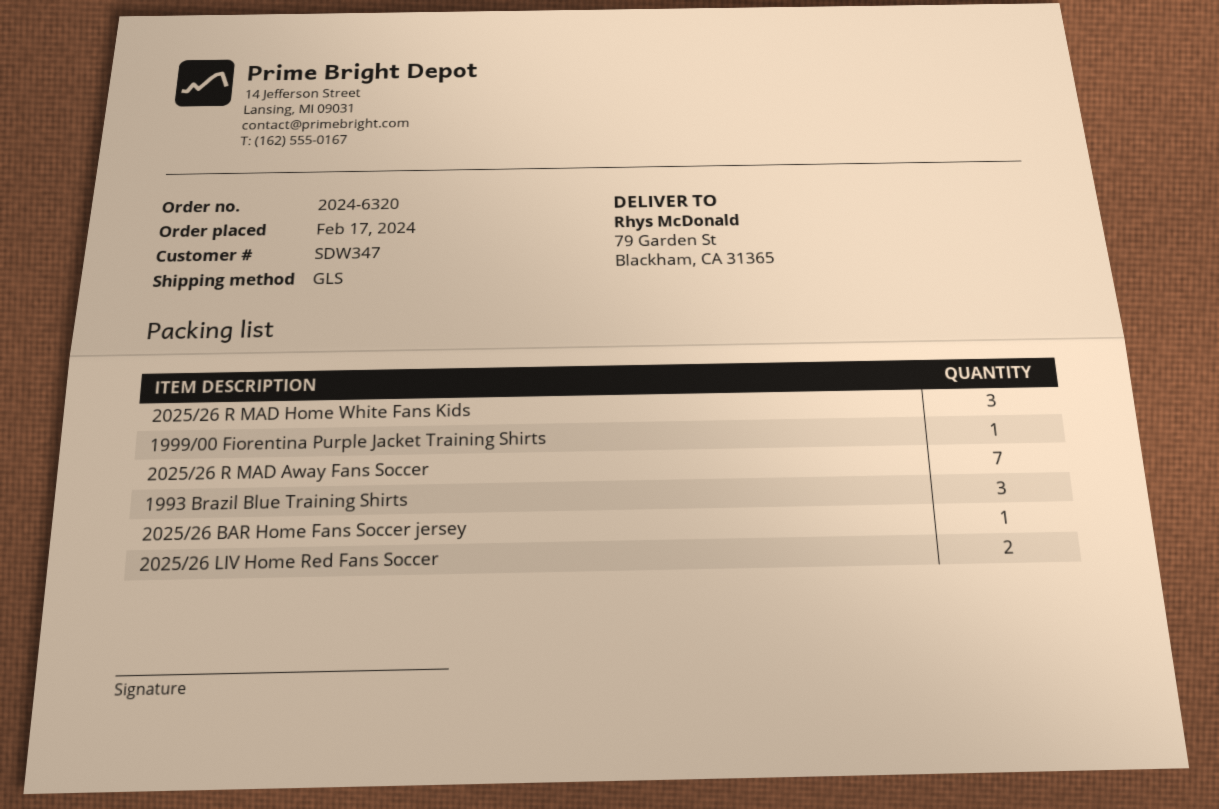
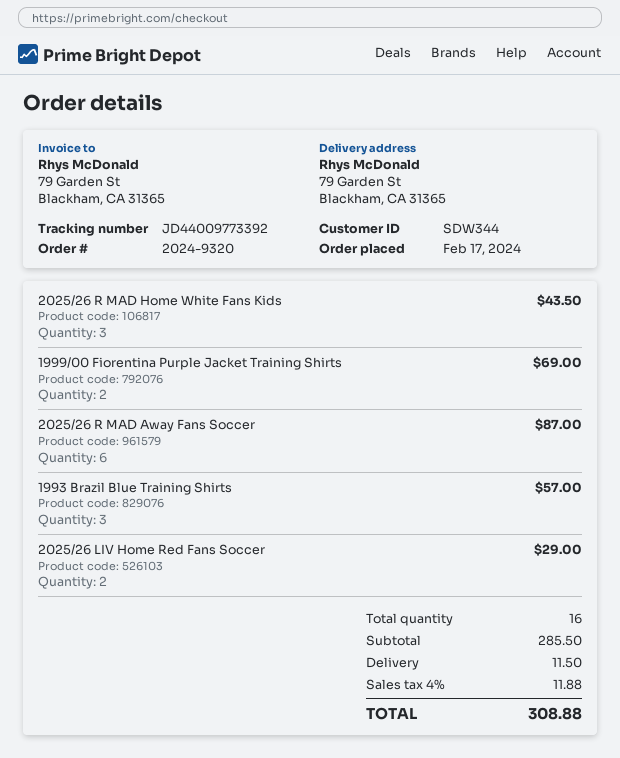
order number: 2024-6320 -> 2024-9320
customer number: SDW347 -> SDW344
1999/00 Fiorentina Purple Jacket Training Shirts: 1 -> 2
2025/26 R MAD Away Fans Soccer: 7 -> 6
2025/26 BAR Home Fans Soccer jersey: 1 -> none

